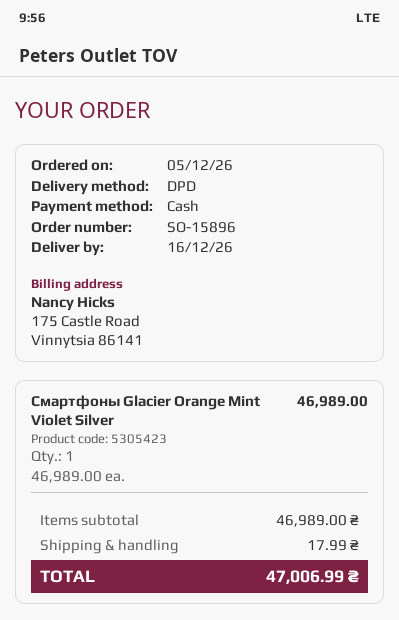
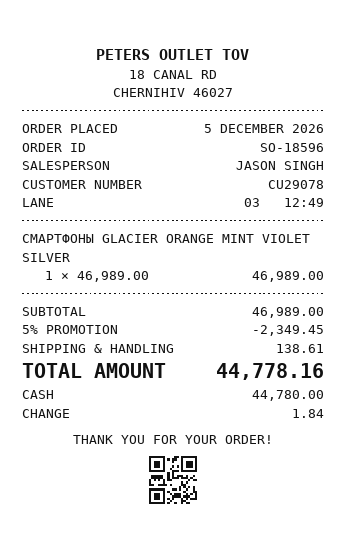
order number: SO-15896 -> SO-18596
discount: none -> 5% = 2349.45
shipping: 17.99 -> 138.61
total: 47006.99 -> 44778.16

